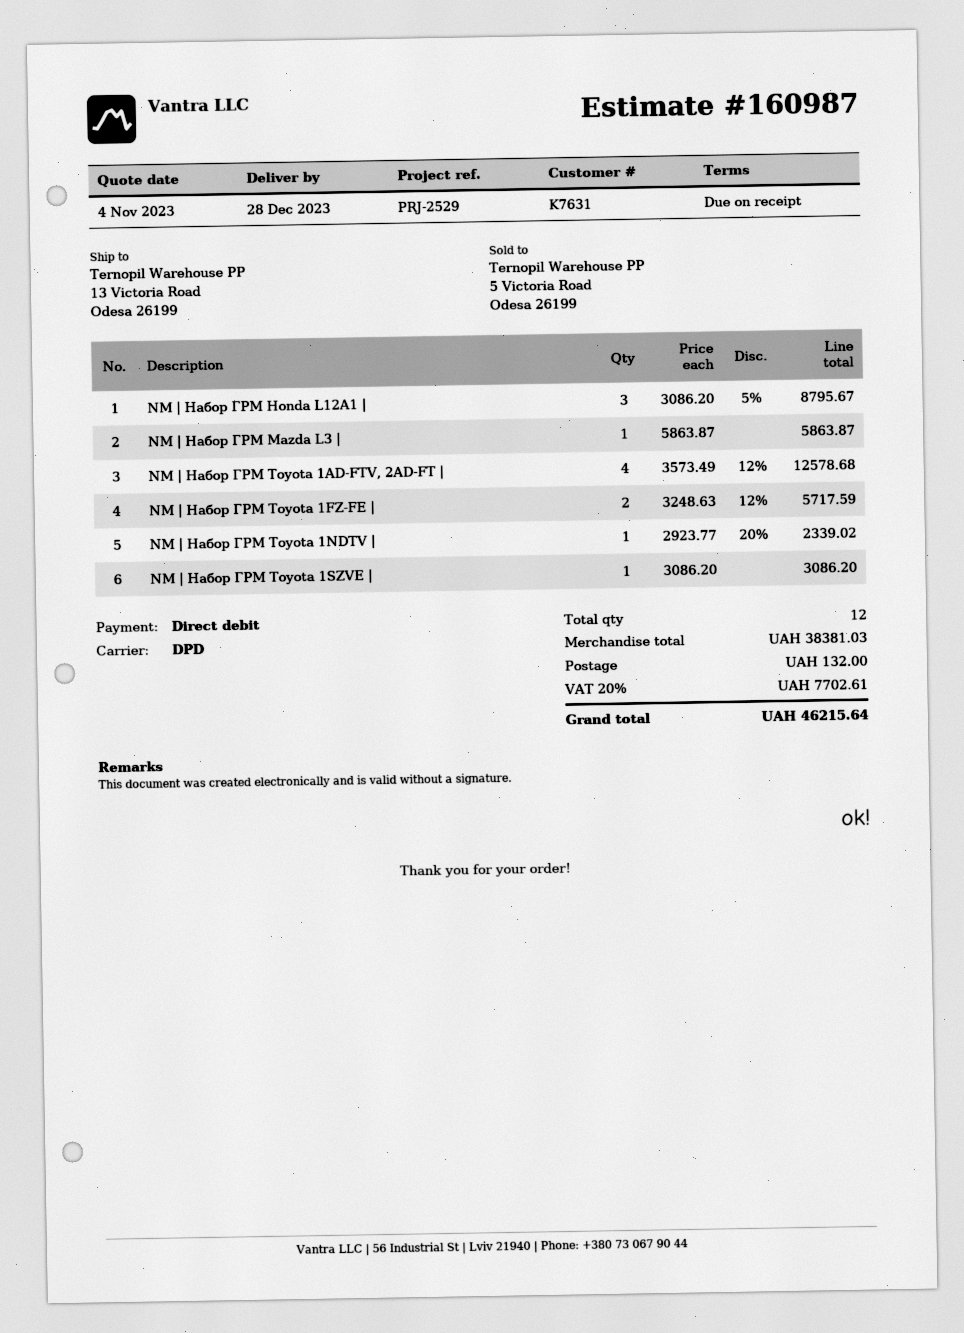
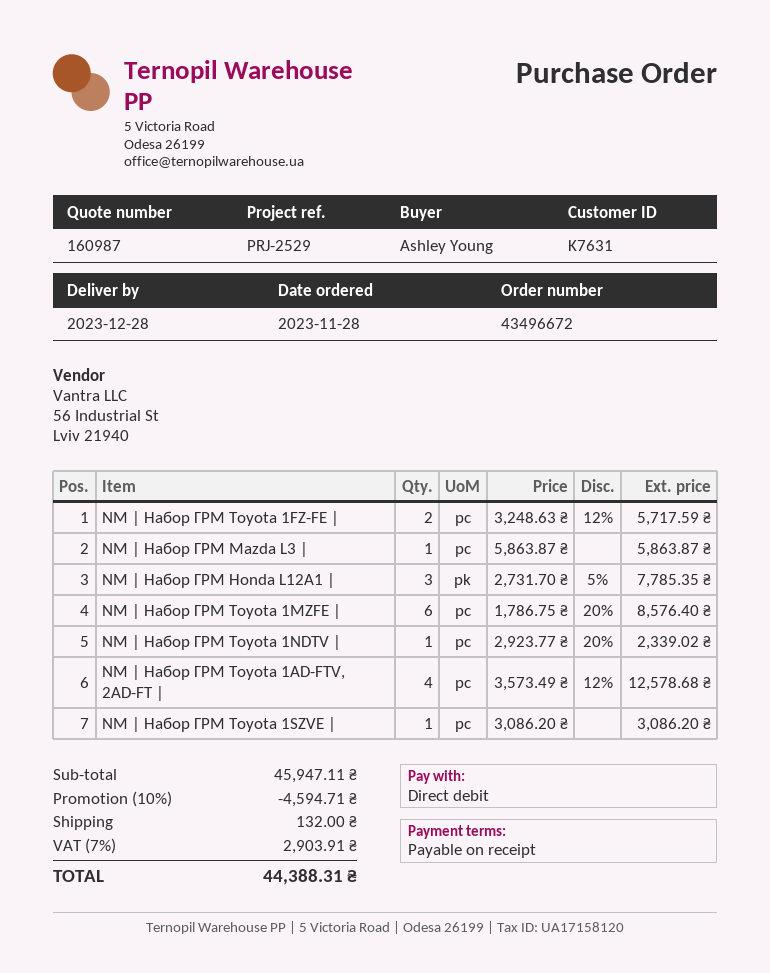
NM | Набор ГРМ Honda L12A1 |: 3 x 3086.20 - 5% = 8795.67 -> 3 x 2731.70 - 5% = 7785.35
NM | Набор ГРМ Toyota 1MZFE |: none -> 6 x 1786.75 - 20% = 8576.40
subtotal: 38381.03 -> 45947.11
discount: none -> 10% = 4594.71
tax: 20% = 7702.61 -> 7% = 2903.91
total: 46215.64 -> 44388.31

